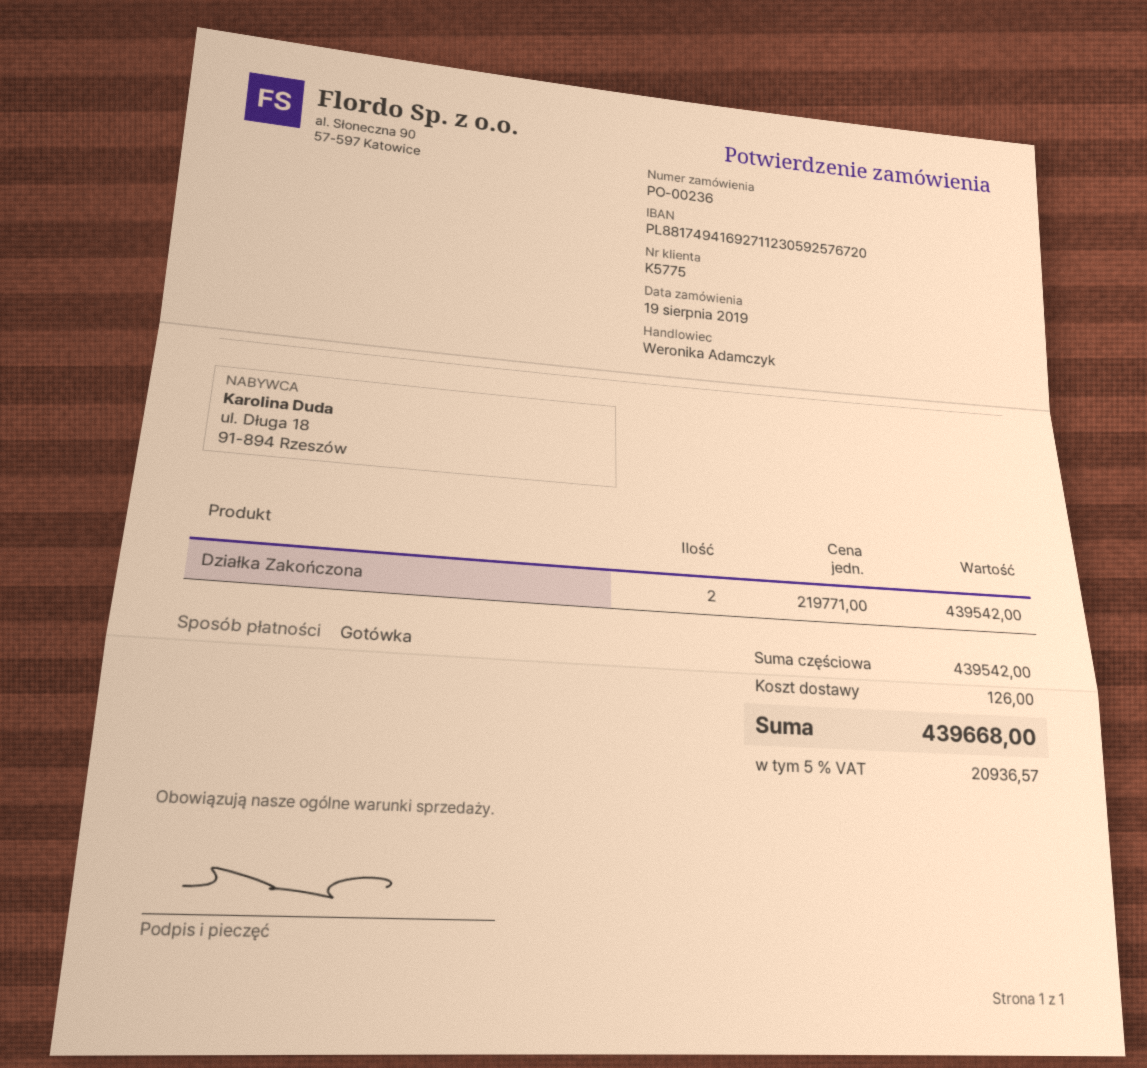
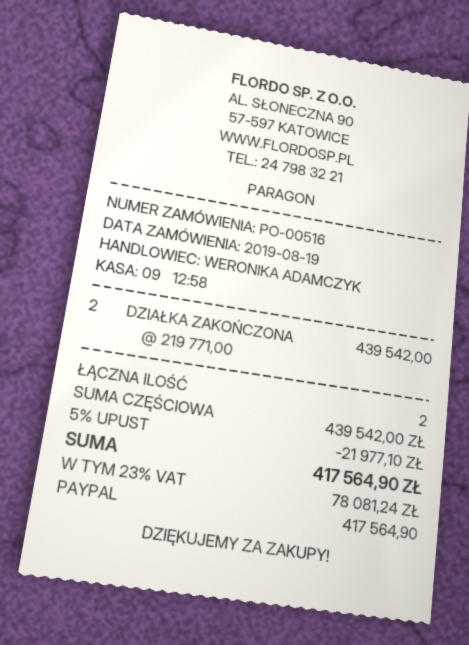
order number: PO-00236 -> PO-00516
payment method: cash -> PayPal
discount: none -> 5% = 21977.10
shipping: 126.00 -> none
tax: 5% = 20936.57 -> 23% = 78081.24
total: 439668.00 -> 417564.90

